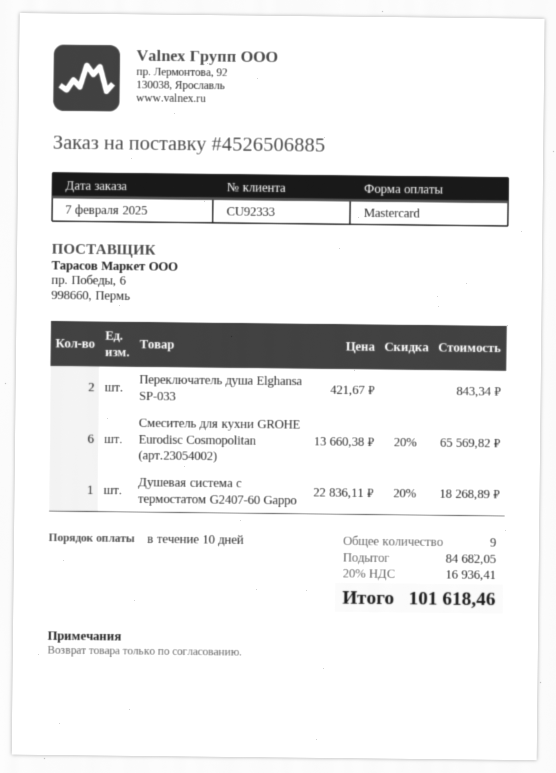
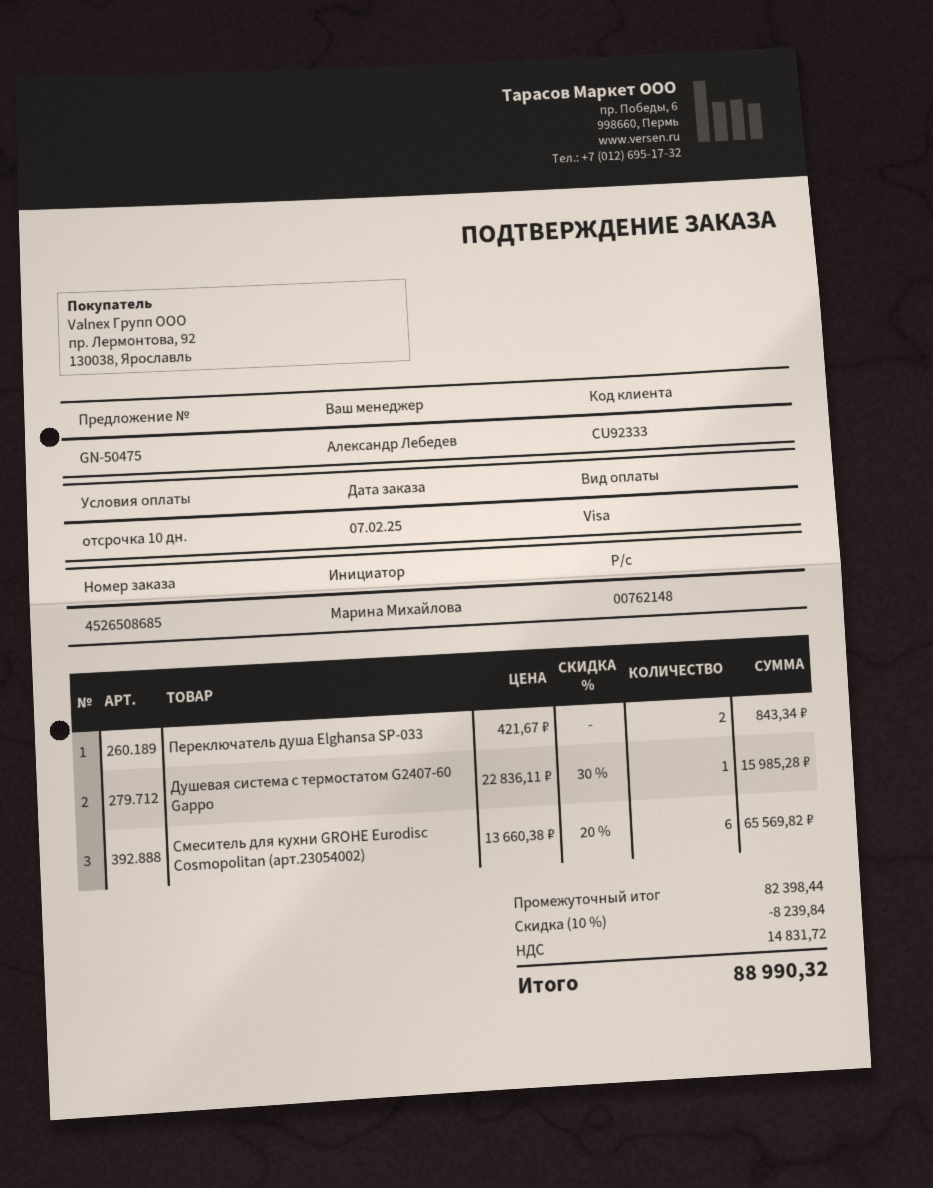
order number: 4526506885 -> 4526508685
payment method: Mastercard -> Visa
Душевая система с термостатом G2407-60 Gappo: 1 x 22836.11 - 20% = 18268.89 -> 1 x 22836.11 - 30% = 15985.28
subtotal: 84682.05 -> 82398.44
discount: none -> 10% = 8239.84
tax: 16936.41 -> 14831.72
total: 101618.46 -> 88990.32

